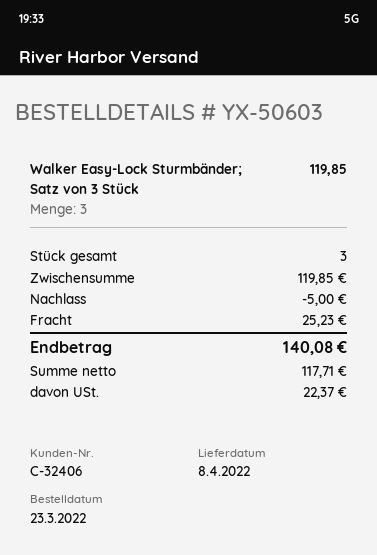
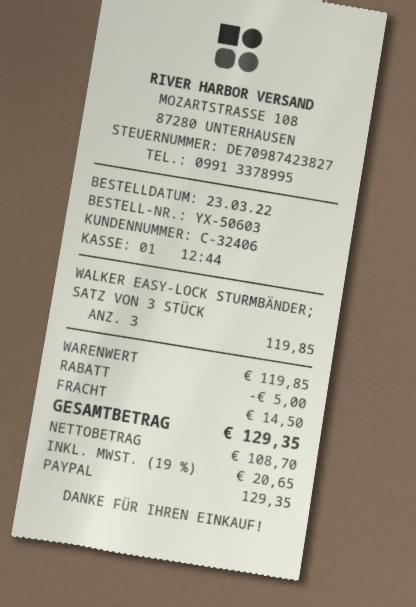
shipping: 25.23 -> 14.50
net: 117.71 -> 108.70
tax: 22.37 -> 20.65
total: 140.08 -> 129.35

